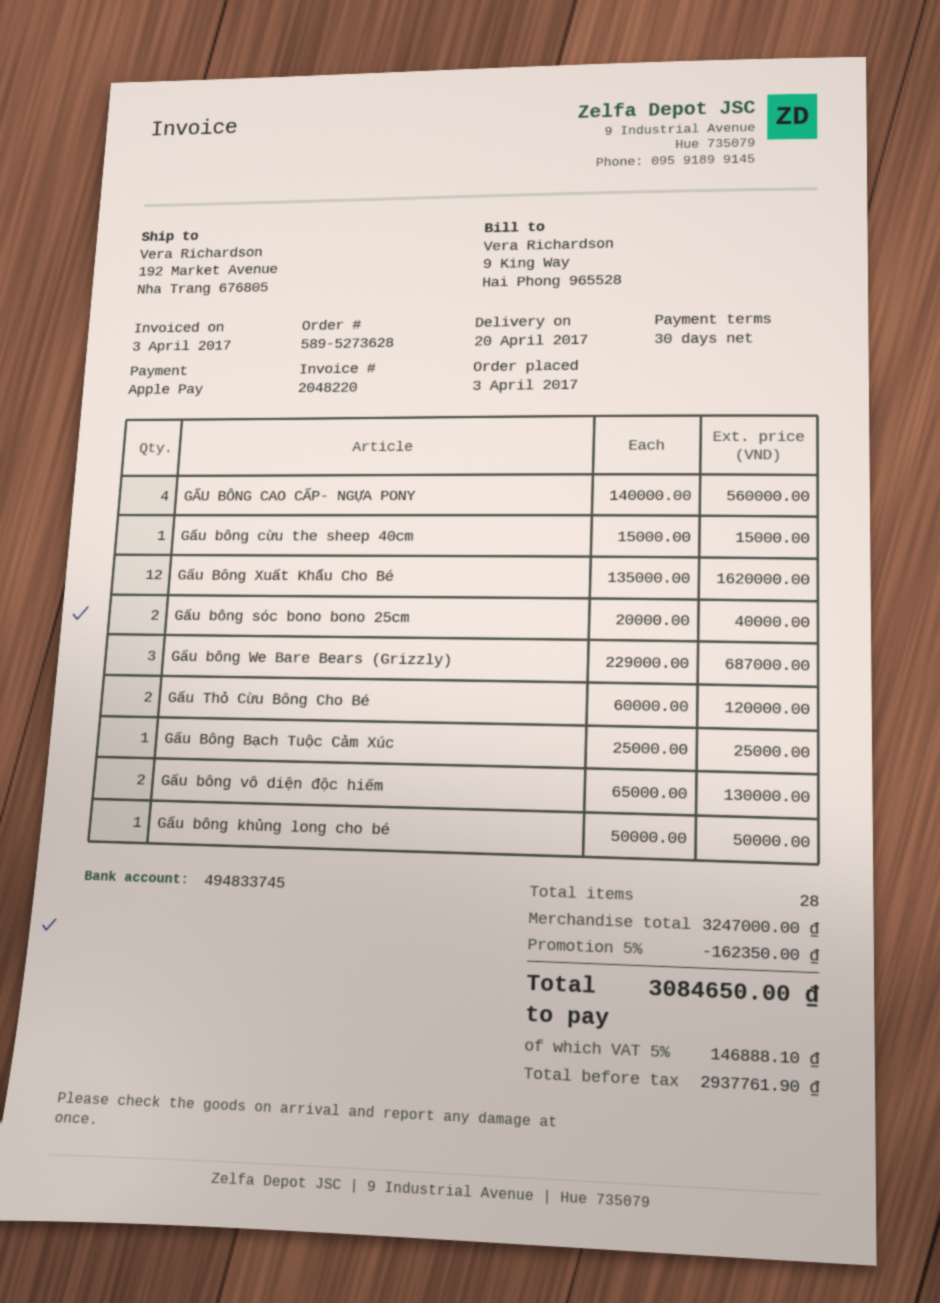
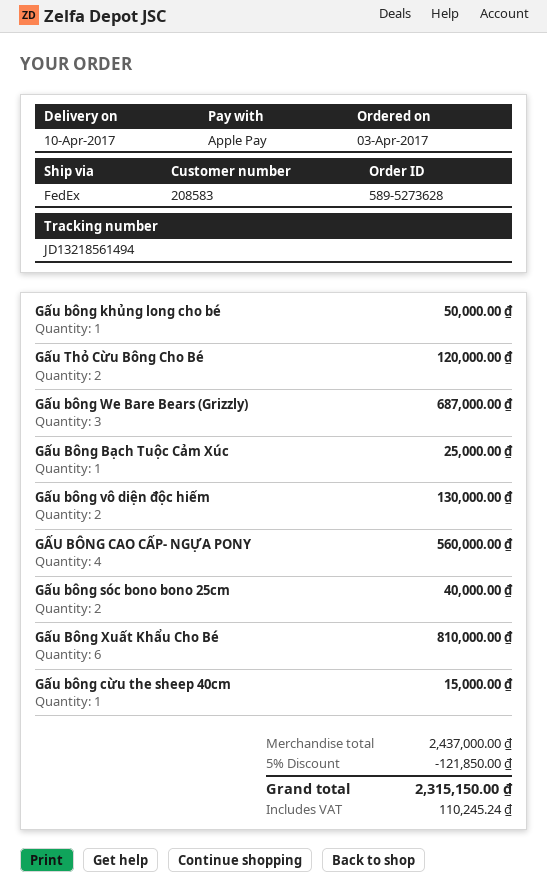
delivery date: 2017-04-20 -> 2017-04-10
Gấu Bông Xuất Khẩu Cho Bé: 12 for 1620000.00 -> 6 for 810000.00
subtotal: 3247000.00 -> 2437000.00
discount: 5% = 162350.00 -> 5% = 121850.00
tax: 146888.10 -> 110245.24
total: 3084650.00 -> 2315150.00

